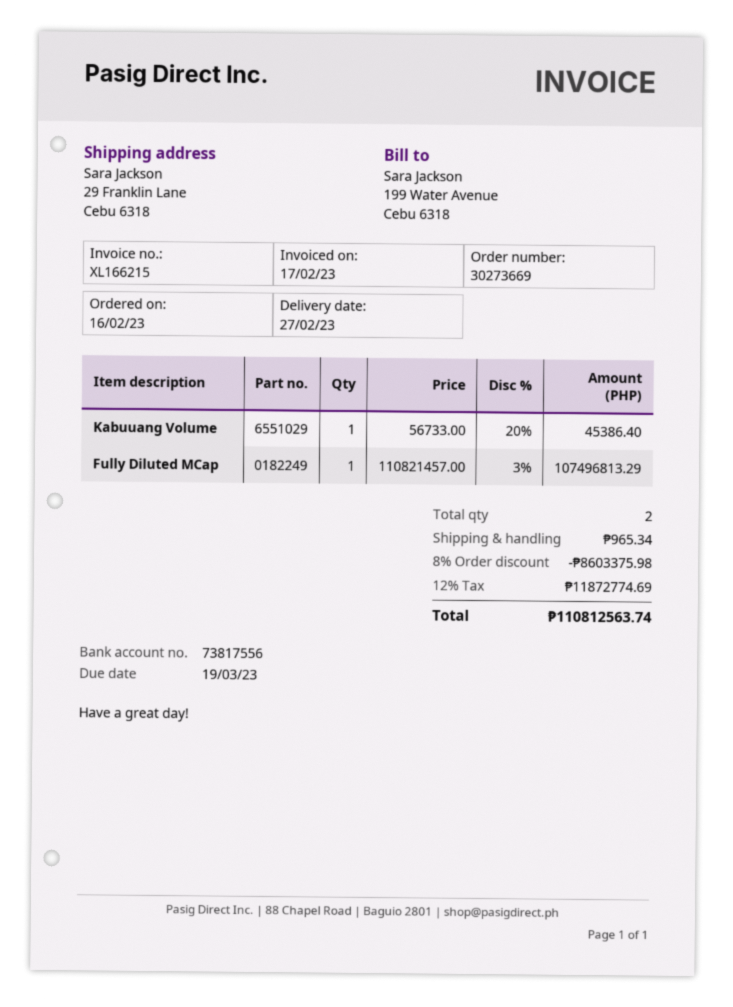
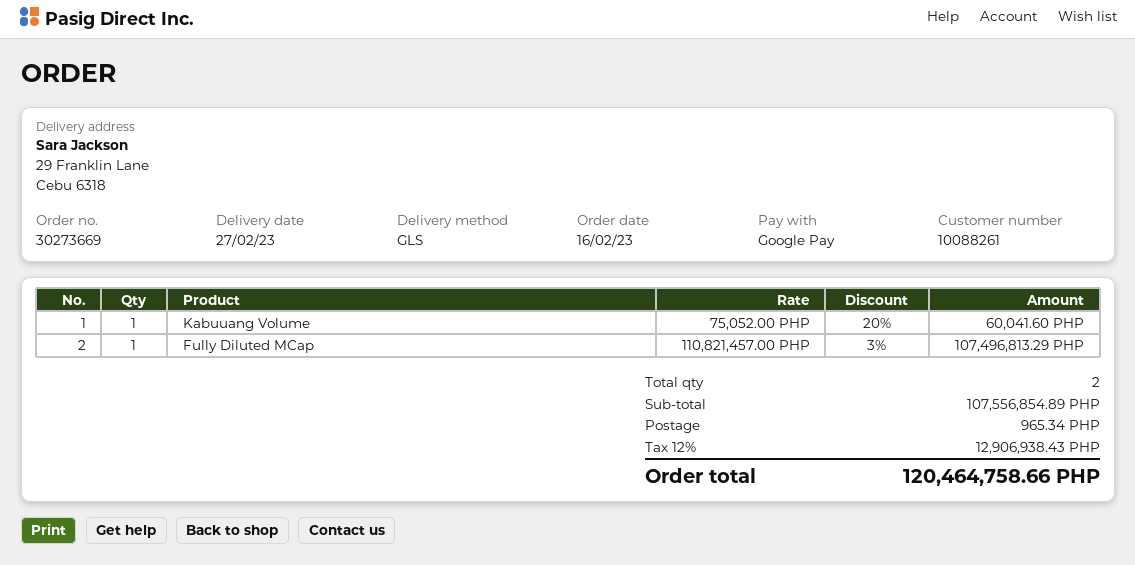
Kabuuang Volume: 1 x 56733.00 - 20% = 45386.40 -> 1 x 75052.00 - 20% = 60041.60
discount: 8% = 8603375.98 -> none
tax: 12% = 11872774.69 -> 12% = 12906938.43
total: 110812563.74 -> 120464758.66

